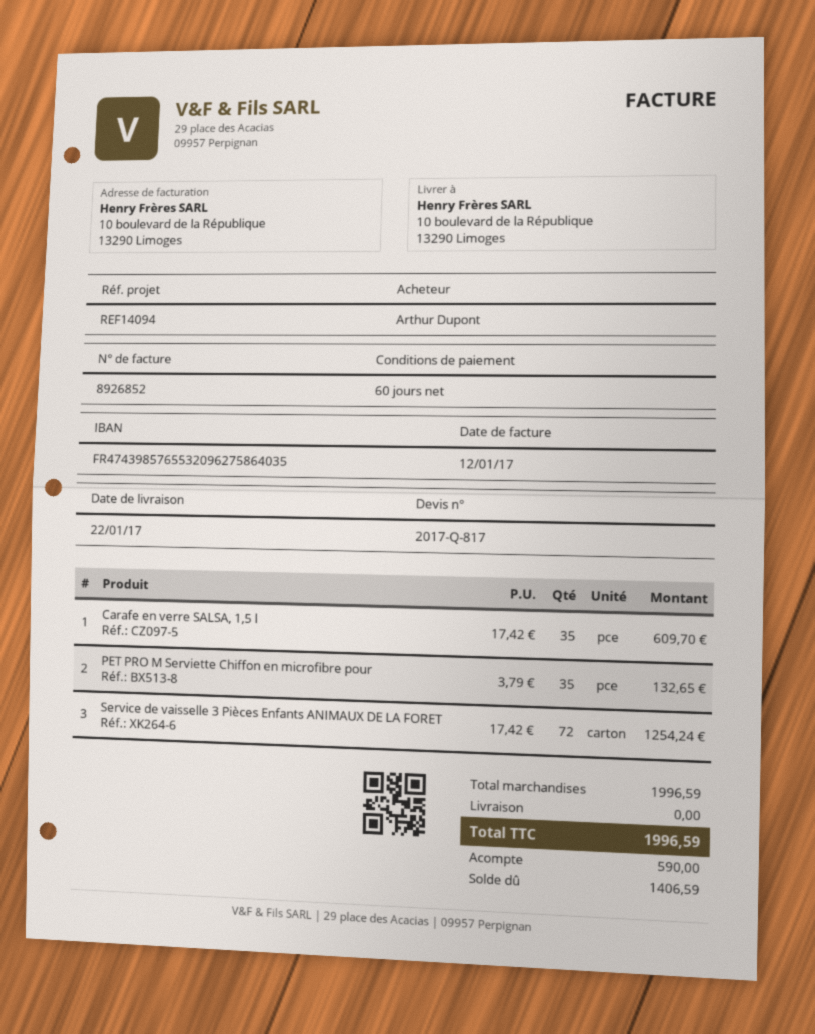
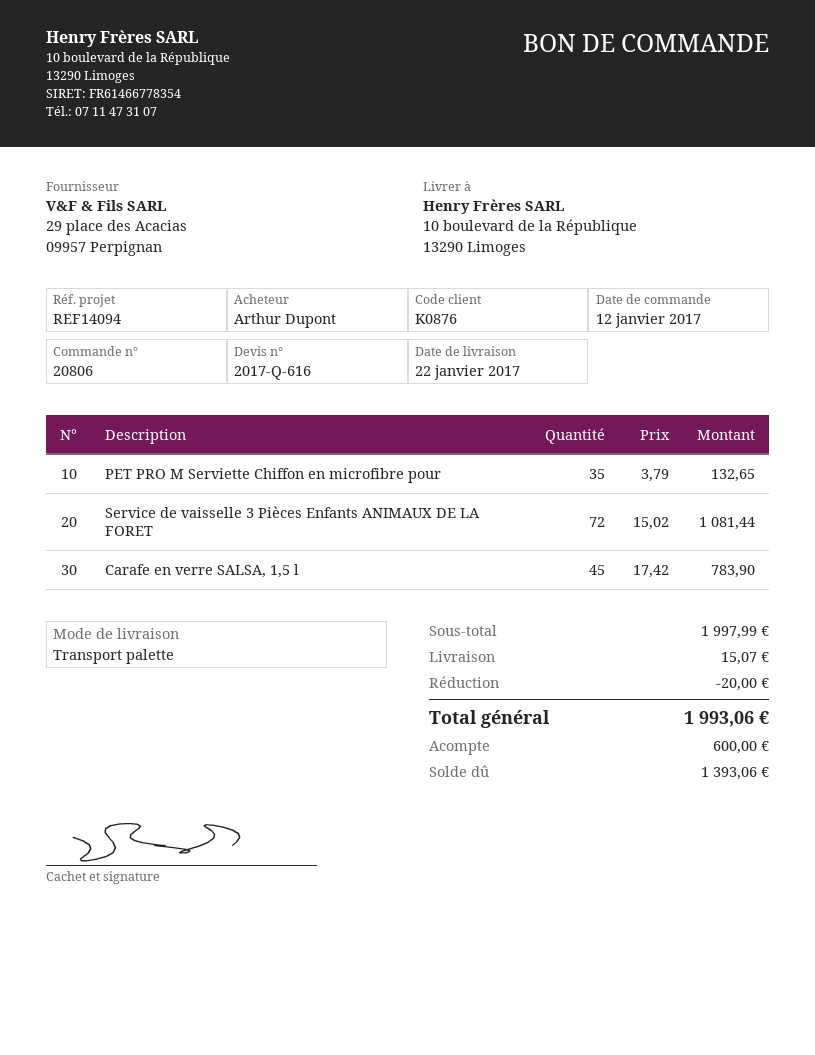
quote number: 2017-Q-817 -> 2017-Q-616
Carafe en verre SALSA, 1,5 l: 35 x 17.42 = 609.70 -> 45 x 17.42 = 783.90
Service de vaisselle 3 Pièces Enfants ANIMAUX DE LA FORET: 72 x 17.42 = 1254.24 -> 72 x 15.02 = 1081.44
subtotal: 1996.59 -> 1997.99
discount: none -> 20.00
shipping: 0.00 -> 15.07
total: 1996.59 -> 1993.06
deposit: 590.00 -> 600.00
balance: 1406.59 -> 1393.06

